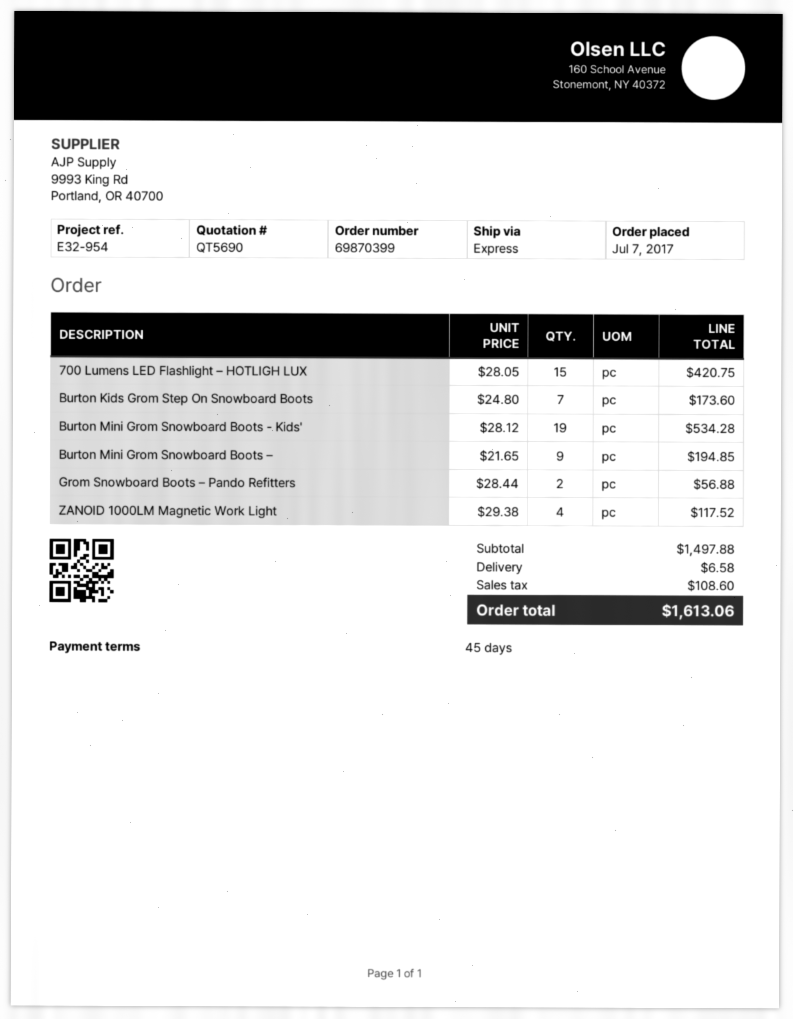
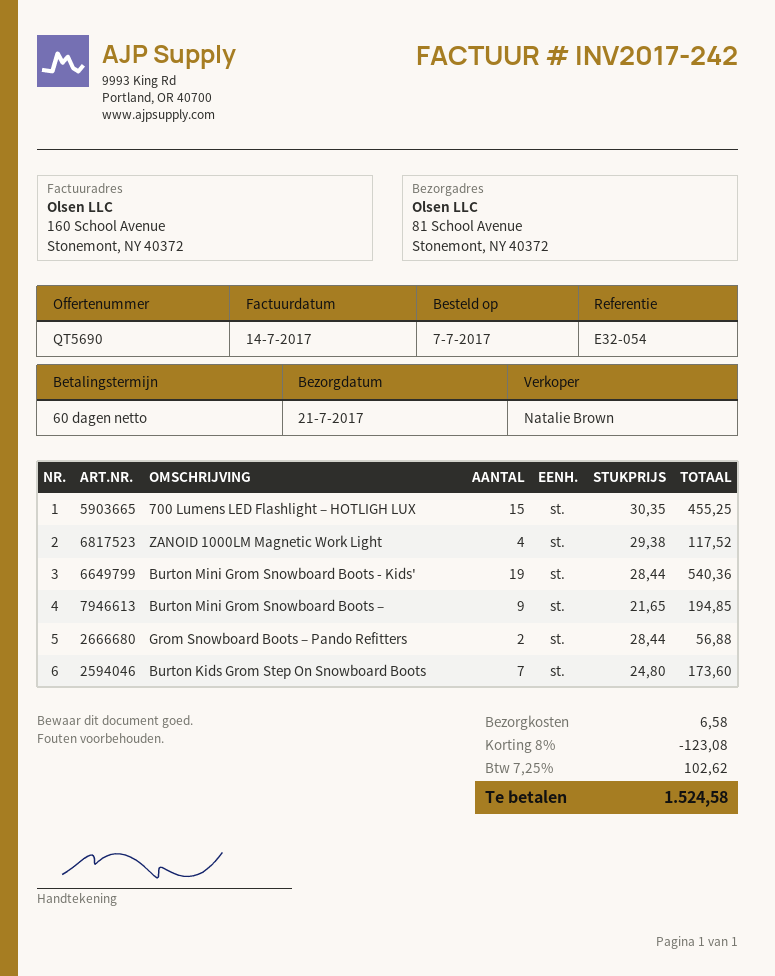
payment terms: 45 days -> 60 days
reference: E32-954 -> E32-054
700 Lumens LED Flashlight – HOTLIGH LUX: 15 x 28.05 = 420.75 -> 15 x 30.35 = 455.25
Burton Mini Grom Snowboard Boots - Kids': 19 x 28.12 = 534.28 -> 19 x 28.44 = 540.36
discount: none -> 8% = 123.08
tax: 108.60 -> 102.62
total: 1613.06 -> 1524.58

